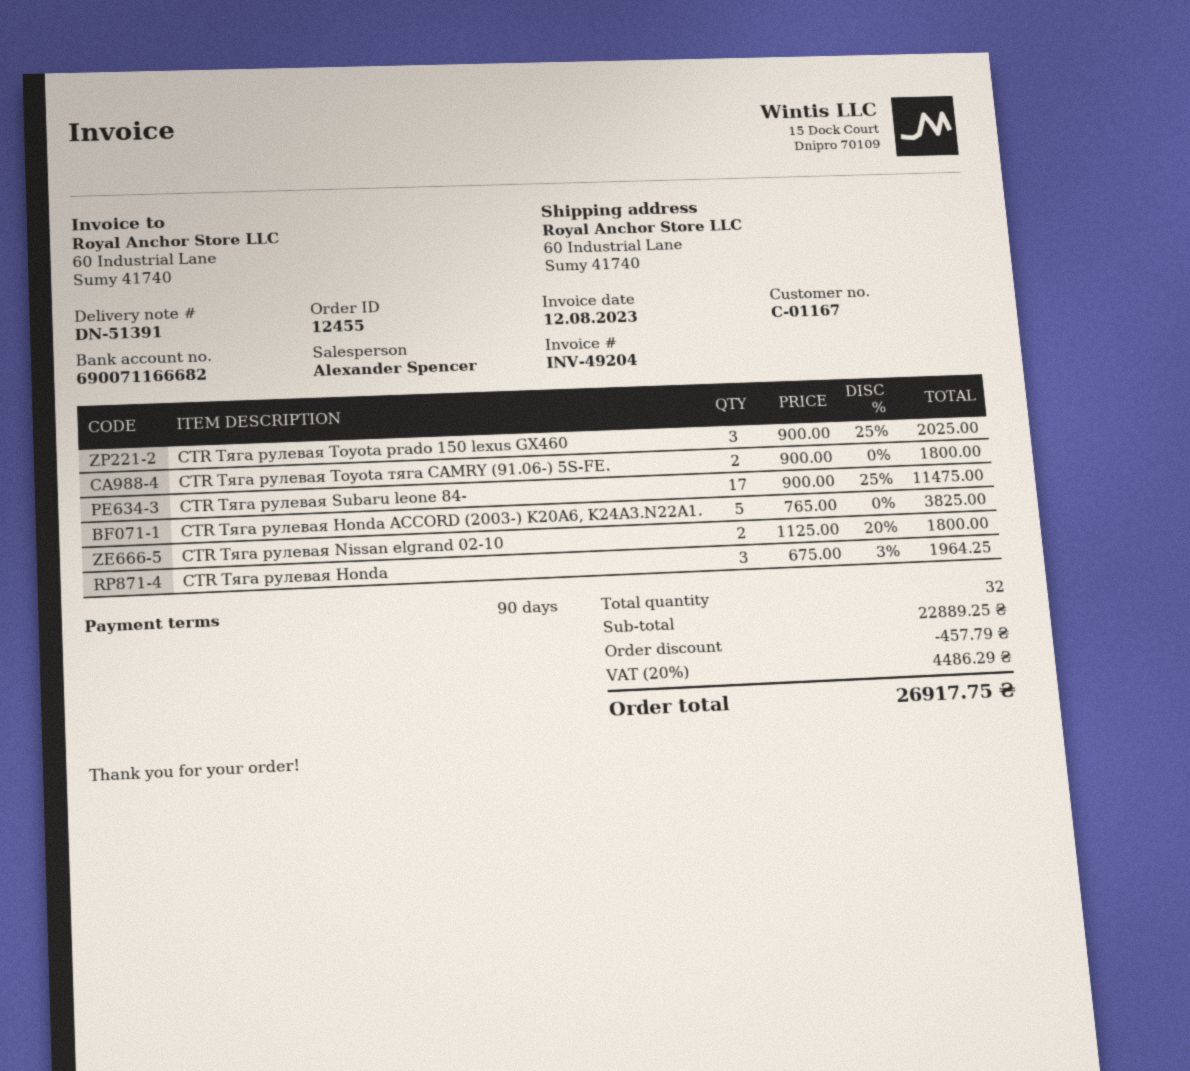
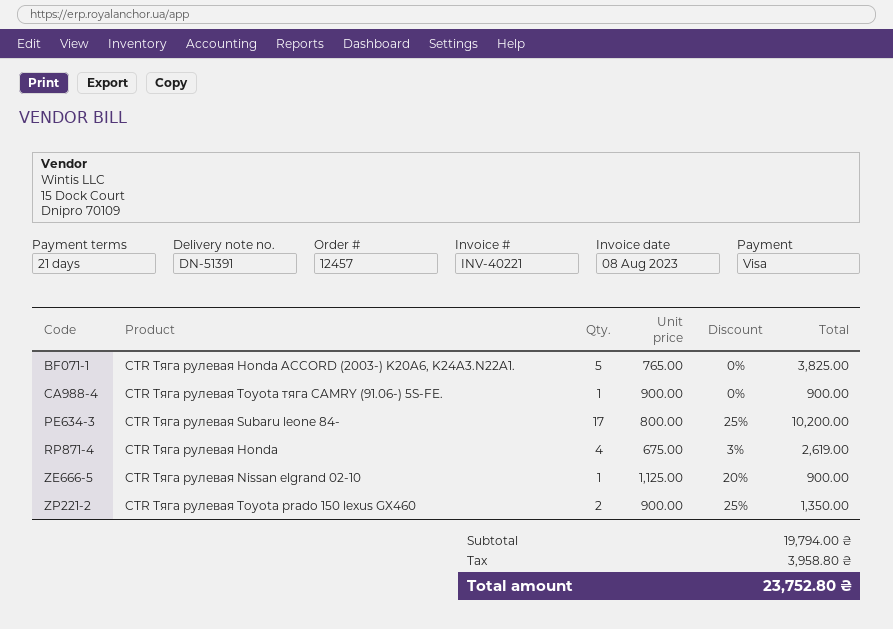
order number: 12455 -> 12457
invoice number: INV-49204 -> INV-40221
invoice date: 2023-08-12 -> 2023-08-08
payment terms: 90 days -> 21 days
CTR Тяга рулевая Toyota prado 150 lexus GX460: 3 x 900.00 - 25% = 2025.00 -> 2 x 900.00 - 25% = 1350.00
CTR Тяга рулевая Toyota тяга CAMRY (91.06-) 5S-FE.: 2 x 900.00 = 1800.00 -> 1 x 900.00 = 900.00
CTR Тяга рулевая Subaru leone 84-: 17 x 900.00 - 25% = 11475.00 -> 17 x 800.00 - 25% = 10200.00
CTR Тяга рулевая Nissan elgrand 02-10: 2 x 1125.00 - 20% = 1800.00 -> 1 x 1125.00 - 20% = 900.00
CTR Тяга рулевая Honda: 3 x 675.00 - 3% = 1964.25 -> 4 x 675.00 - 3% = 2619.00
subtotal: 22889.25 -> 19794.00
discount: 457.79 -> none
tax: 4486.29 -> 3958.80
total: 26917.75 -> 23752.80

